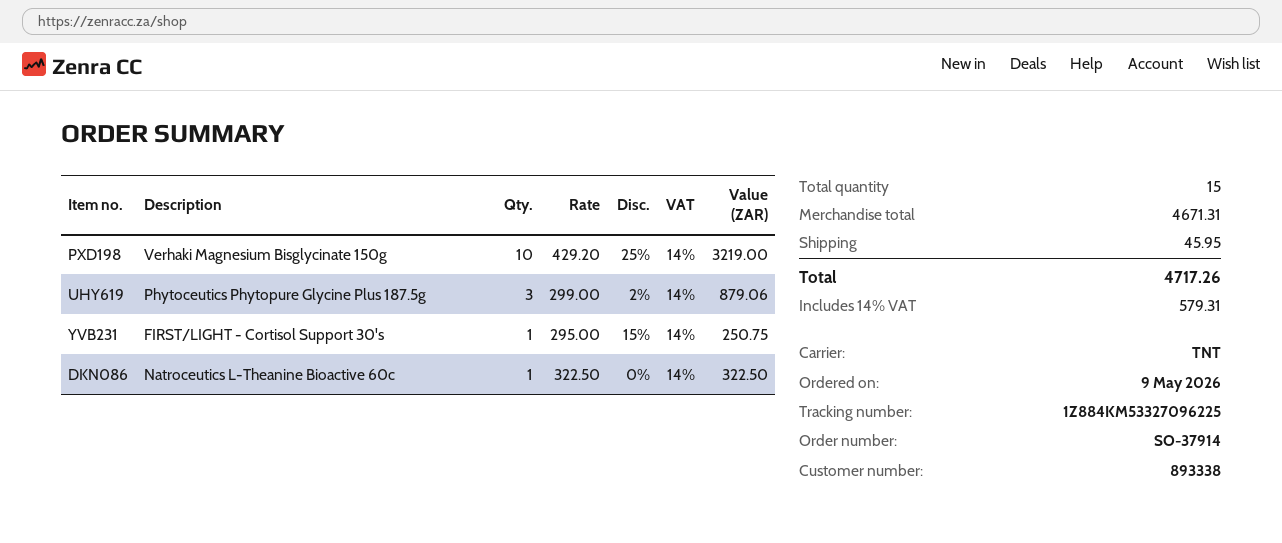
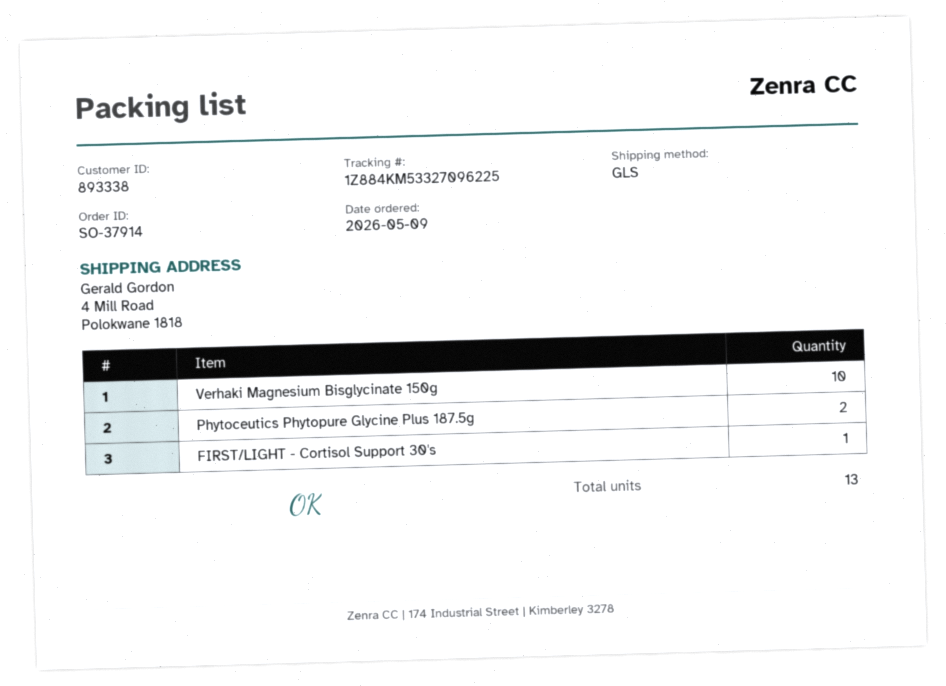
shipping method: TNT -> GLS
Phytoceutics Phytopure Glycine Plus 187.5g: 3 -> 2
Natroceutics L-Theanine Bioactive 60c: 1 -> none
total quantity: 15 -> 13

